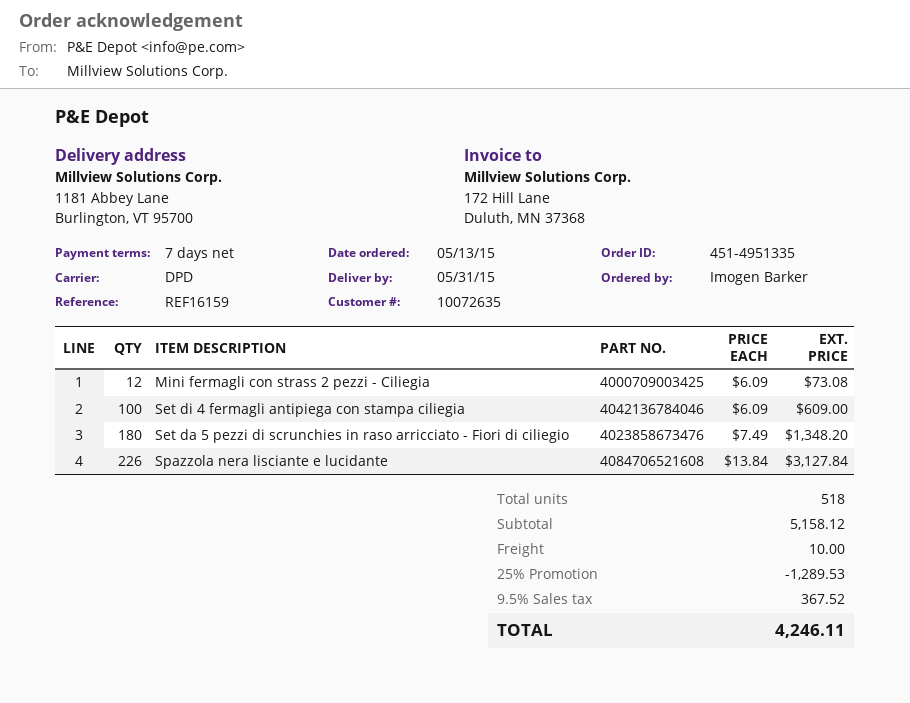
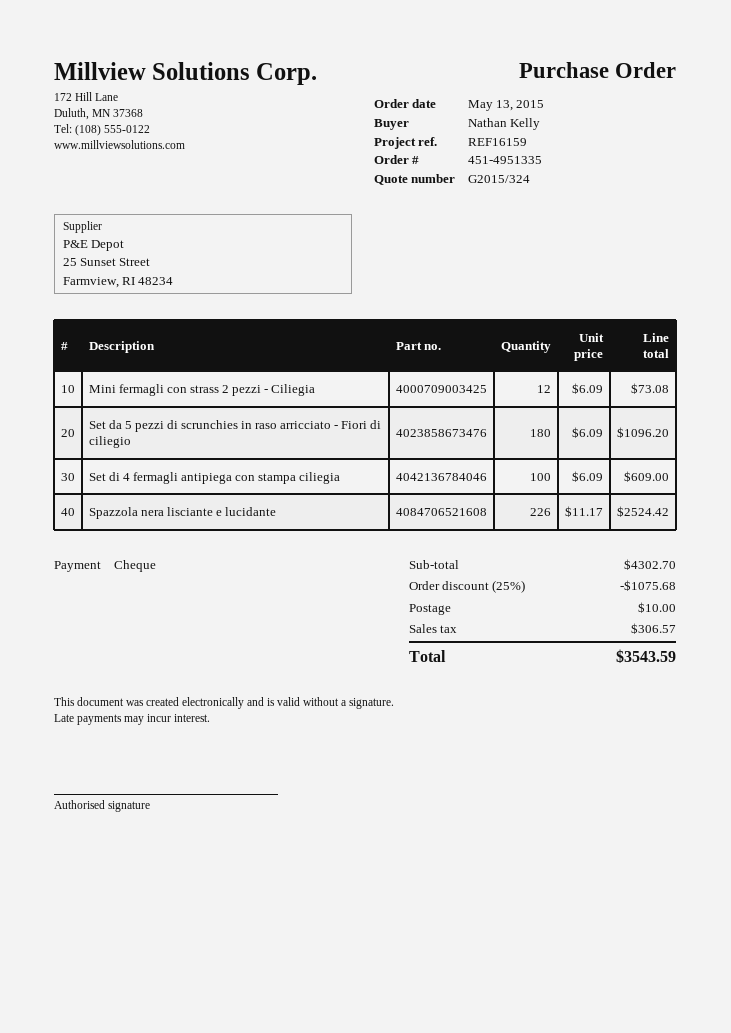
ordered by: Imogen Barker -> Nathan Kelly
Set da 5 pezzi di scrunchies in raso arricciato - Fiori di ciliegio: 180 x 7.49 = 1348.20 -> 180 x 6.09 = 1096.20
Spazzola nera lisciante e lucidante: 226 x 13.84 = 3127.84 -> 226 x 11.17 = 2524.42
subtotal: 5158.12 -> 4302.70
discount: 25% = 1289.53 -> 25% = 1075.68
tax: 367.52 -> 306.57
total: 4246.11 -> 3543.59

